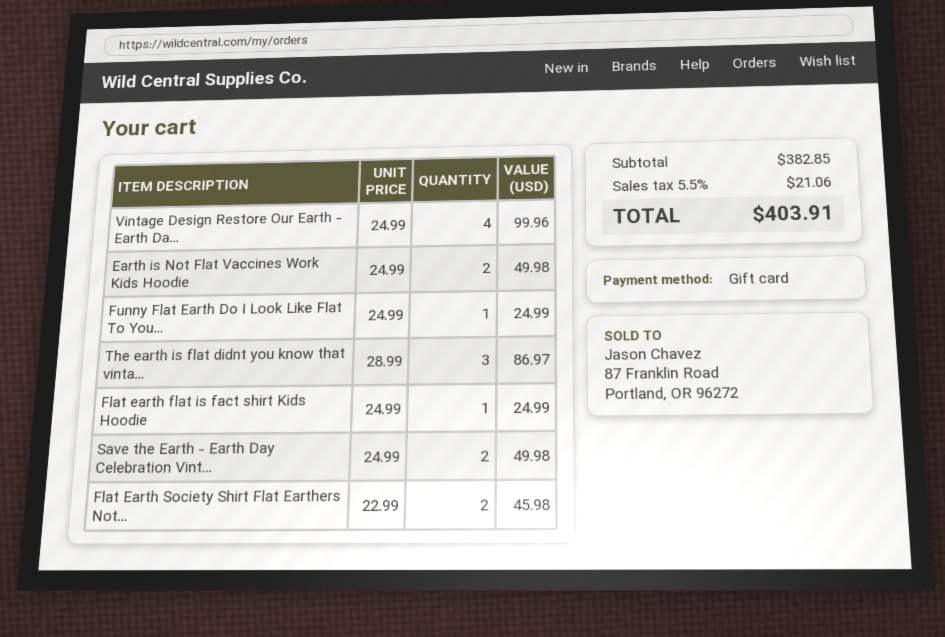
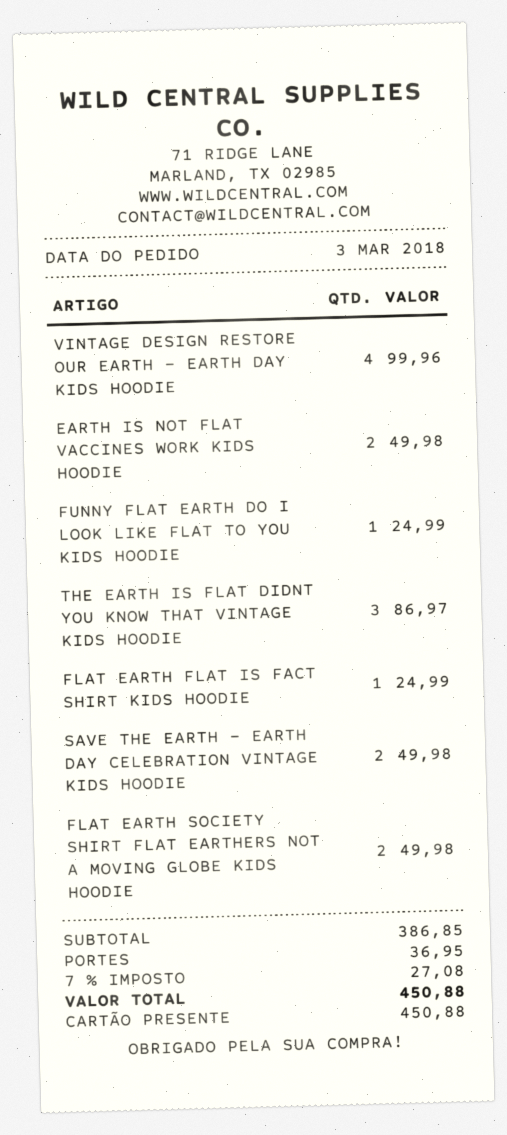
Flat Earth Society Shirt Flat Earthers Not...: 2 for 45.98 -> 2 for 49.98
subtotal: 382.85 -> 386.85
shipping: none -> 36.95
tax: 5.5% = 21.06 -> 7% = 27.08
total: 403.91 -> 450.88

